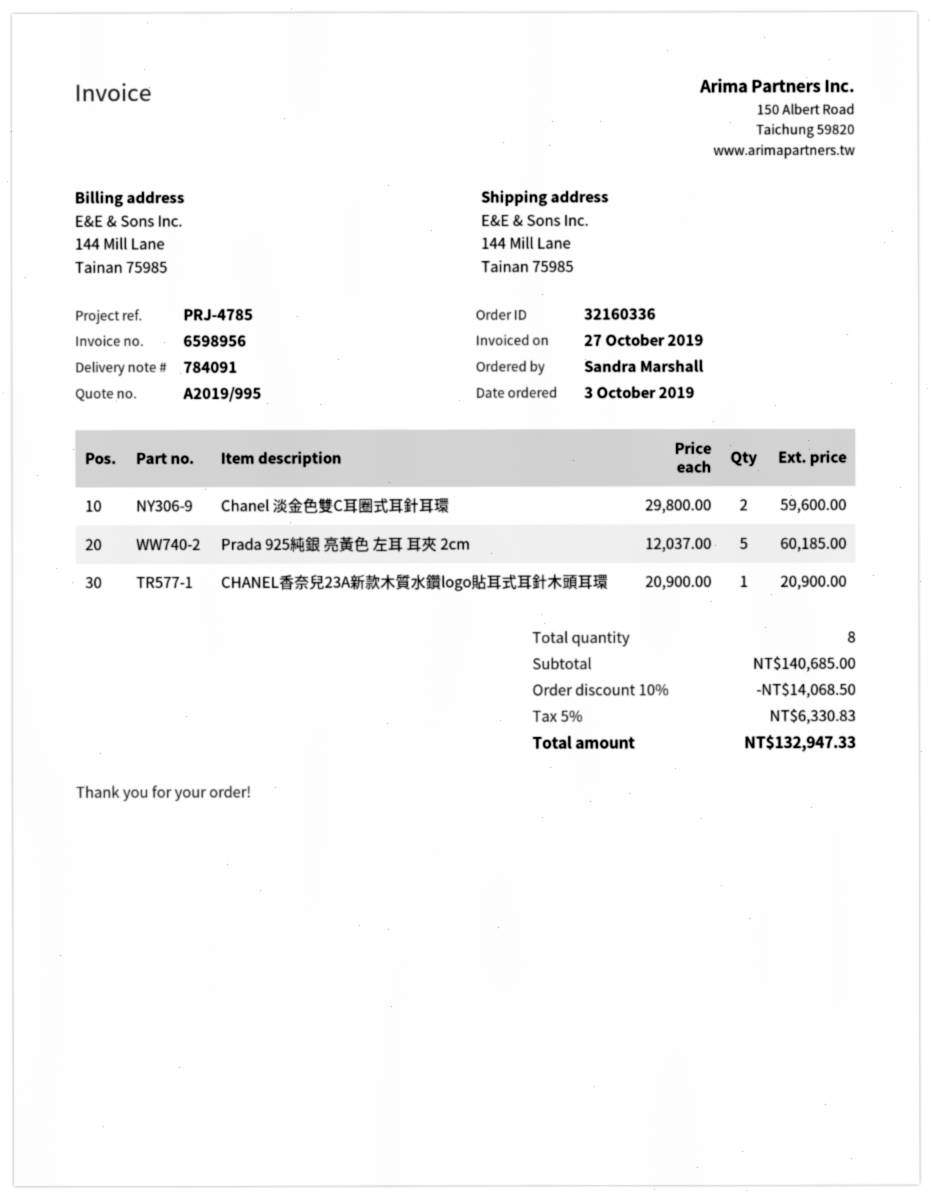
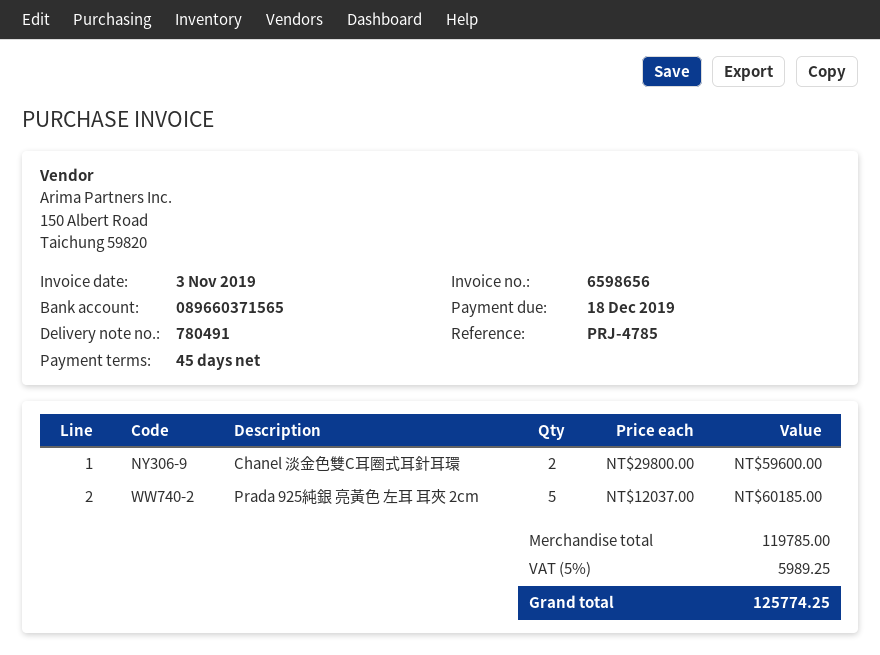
delivery note number: 784091 -> 780491
invoice number: 6598956 -> 6598656
invoice date: 2019-10-27 -> 2019-11-03
CHANEL香奈兒23A新款木質水鑽logo貼耳式耳針木頭耳環: 1 x 20900.00 = 20900.00 -> none
subtotal: 140685.00 -> 119785.00
discount: 10% = 14068.50 -> none
tax: 5% = 6330.83 -> 5% = 5989.25
total: 132947.33 -> 125774.25

